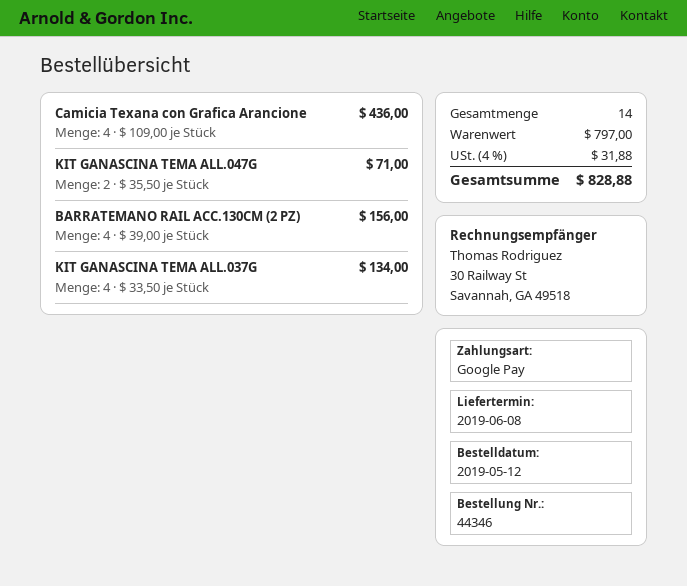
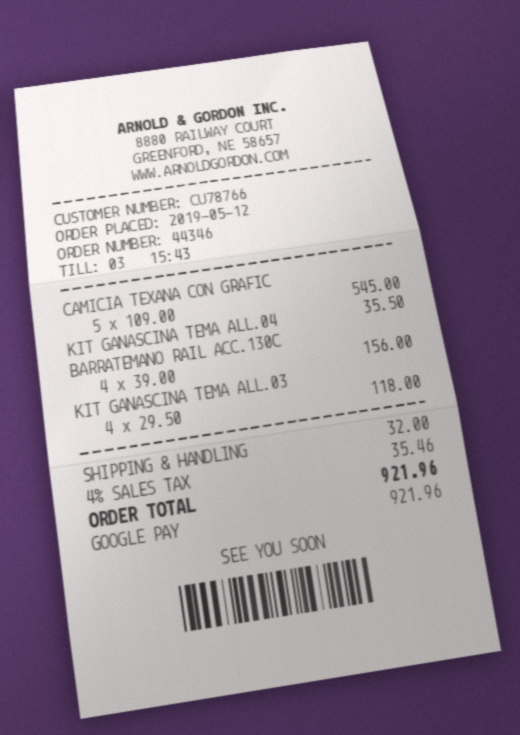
Camicia Texana con Grafica Arancione: 4 x 109.00 = 436.00 -> 5 x 109.00 = 545.00
KIT GANASCINA TEMA ALL.047G: 2 x 35.50 = 71.00 -> 1 x 35.50 = 35.50
KIT GANASCINA TEMA ALL.037G: 4 x 33.50 = 134.00 -> 4 x 29.50 = 118.00
shipping: none -> 32.00
tax: 4% = 31.88 -> 4% = 35.46
total: 828.88 -> 921.96

